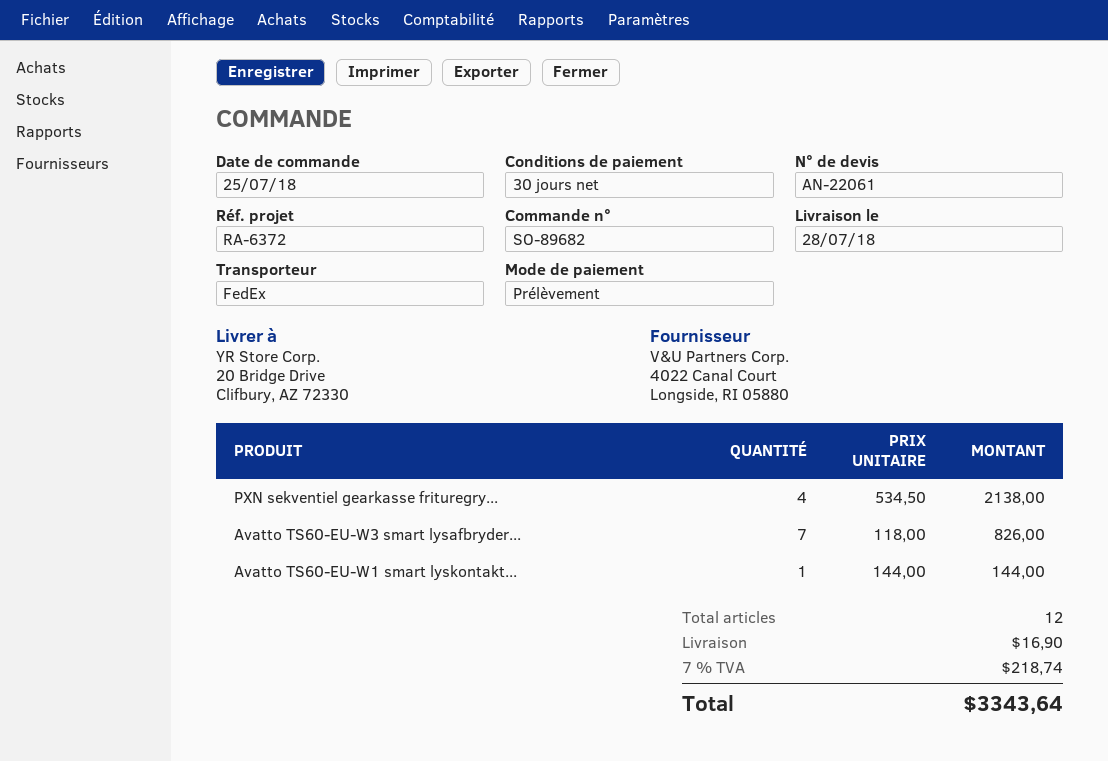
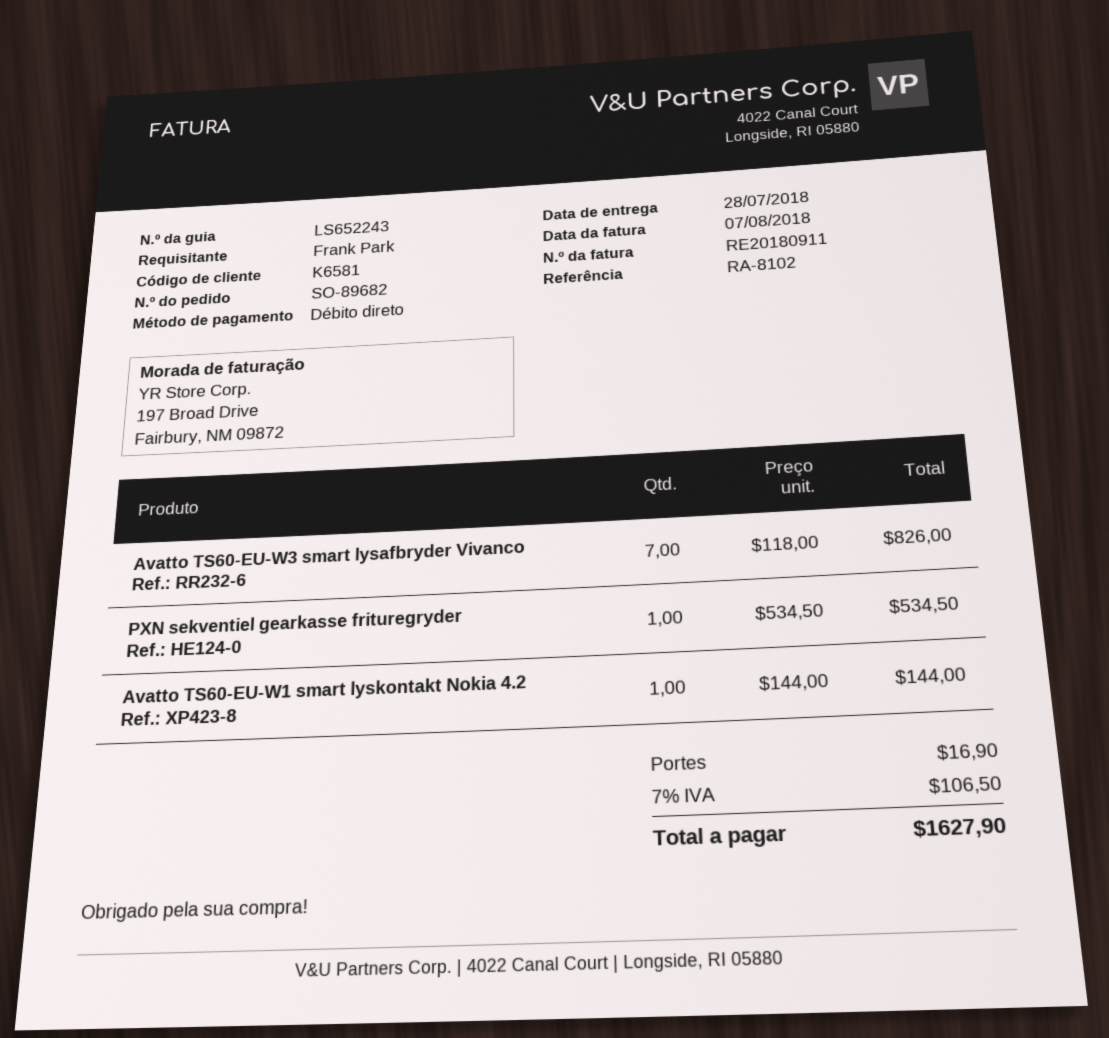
reference: RA-6372 -> RA-8102
PXN sekventiel gearkasse frituregry...: 4 x 534.50 = 2138.00 -> 1 x 534.50 = 534.50
tax: 7% = 218.74 -> 7% = 106.50
total: 3343.64 -> 1627.90

